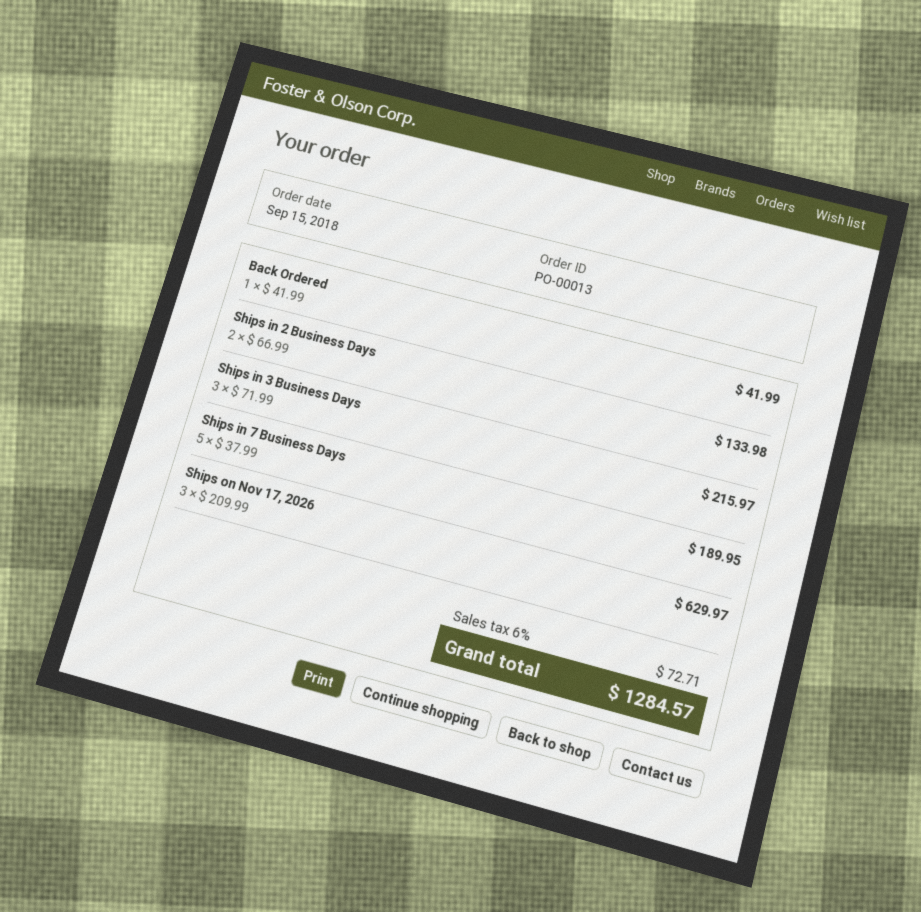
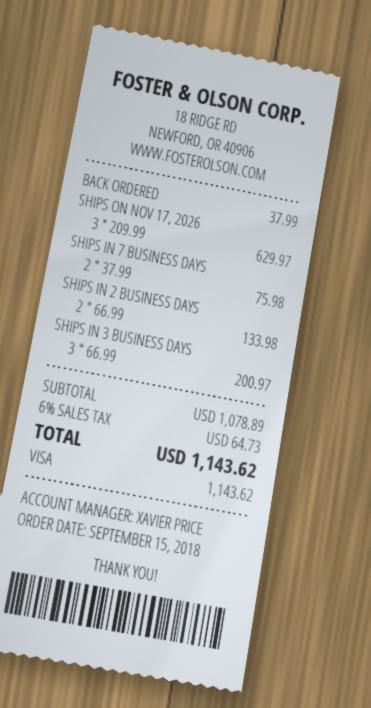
Back Ordered: 1 x 41.99 = 41.99 -> 1 x 37.99 = 37.99
Ships in 3 Business Days: 3 x 71.99 = 215.97 -> 3 x 66.99 = 200.97
Ships in 7 Business Days: 5 x 37.99 = 189.95 -> 2 x 37.99 = 75.98
tax: 6% = 72.71 -> 6% = 64.73
total: 1284.57 -> 1143.62

